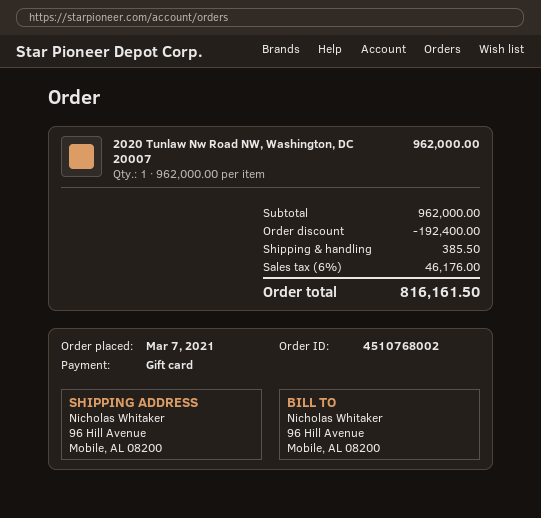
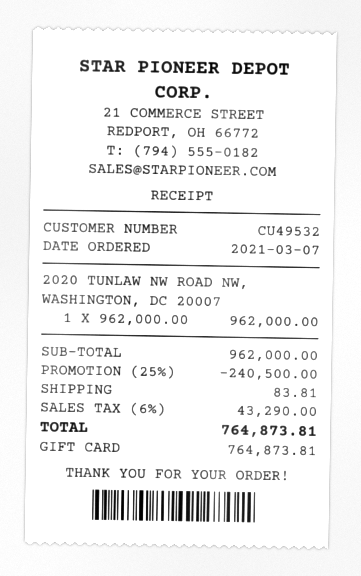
discount: 192400.00 -> 240500.00
shipping: 385.50 -> 83.81
tax: 6% = 46176.00 -> 6% = 43290.00
total: 816161.50 -> 764873.81

